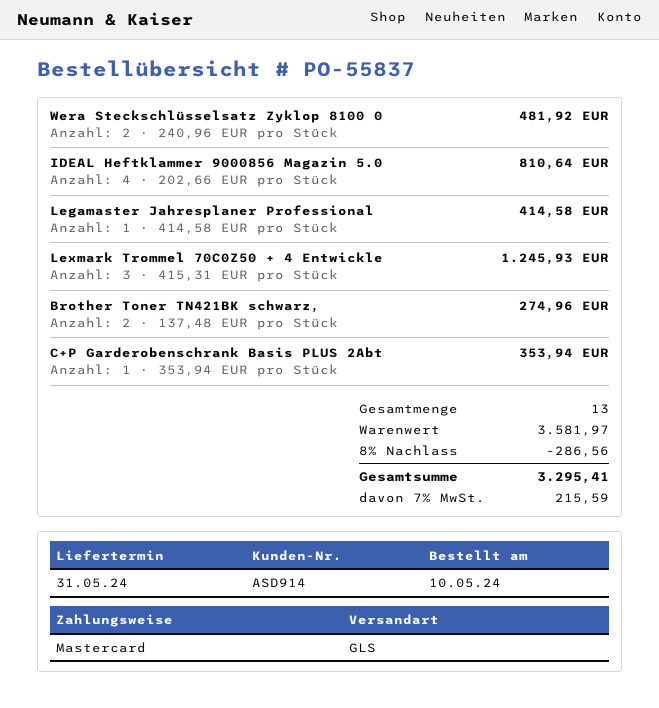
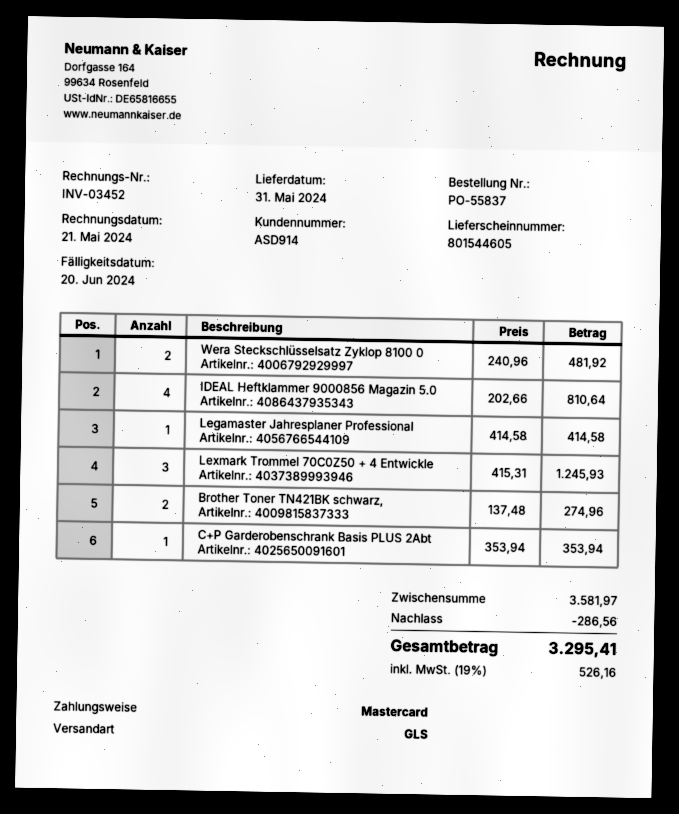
tax: 7% = 215.59 -> 19% = 526.16

